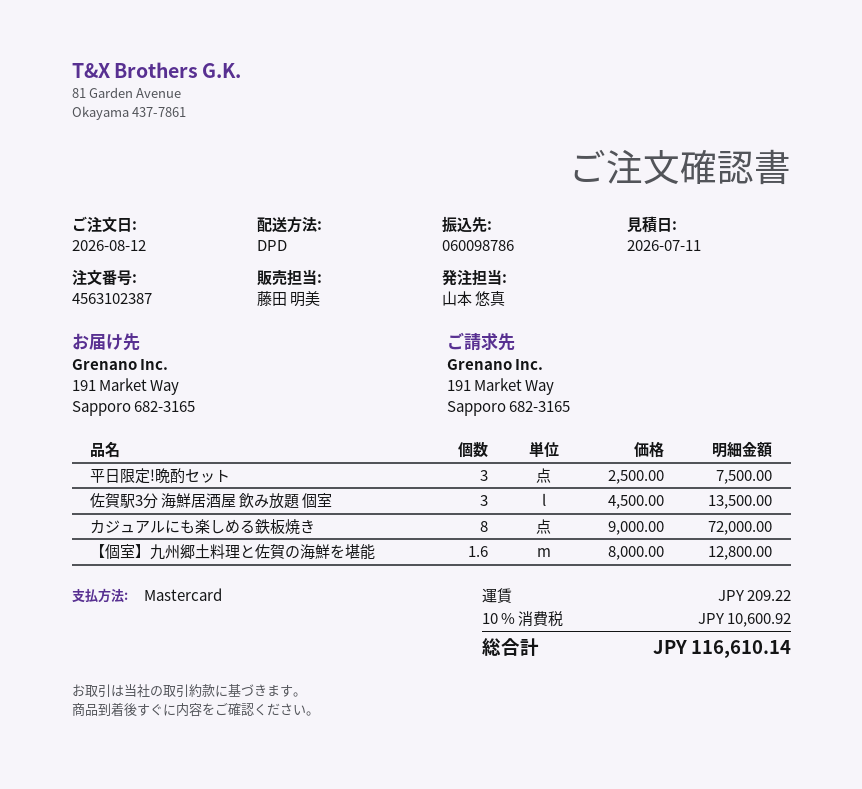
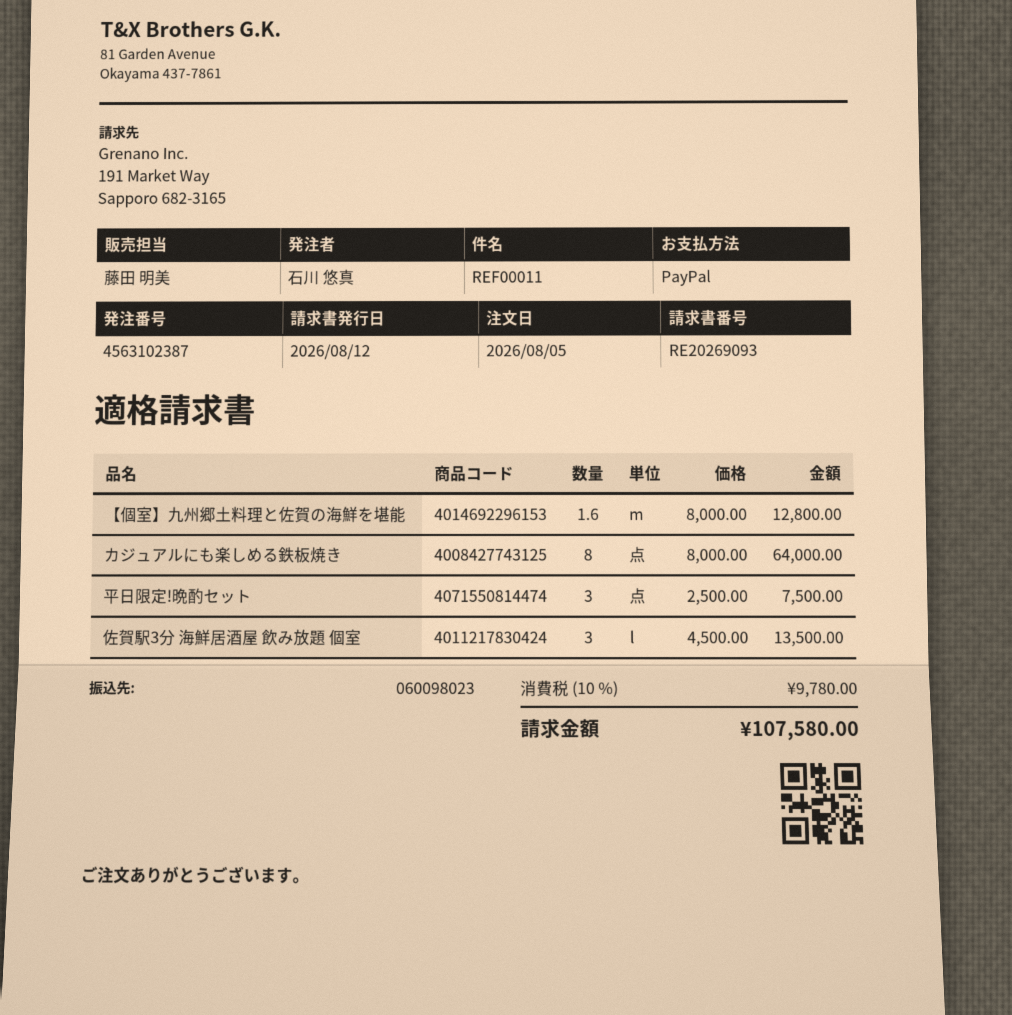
order date: 2026-08-12 -> 2026-08-05
ordered by: 山本 悠真 -> 石川 悠真
payment method: Mastercard -> PayPal
bank account: 060098786 -> 060098023
カジュアルにも楽しめる鉄板焼き: 8 x 9000.00 = 72000.00 -> 8 x 8000.00 = 64000.00
shipping: 209.22 -> none
tax: 10% = 10600.92 -> 10% = 9780.00
total: 116610.14 -> 107580.00

